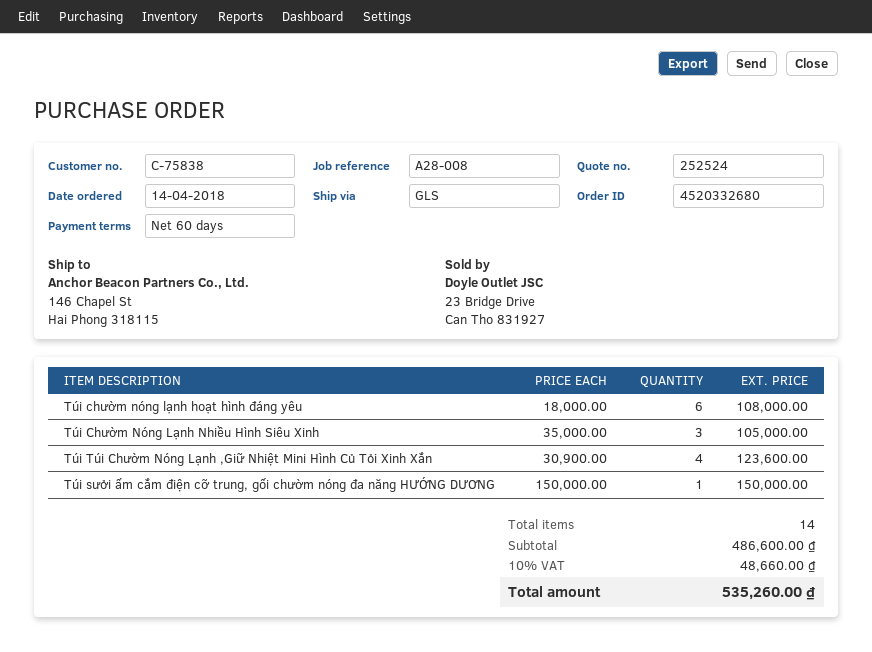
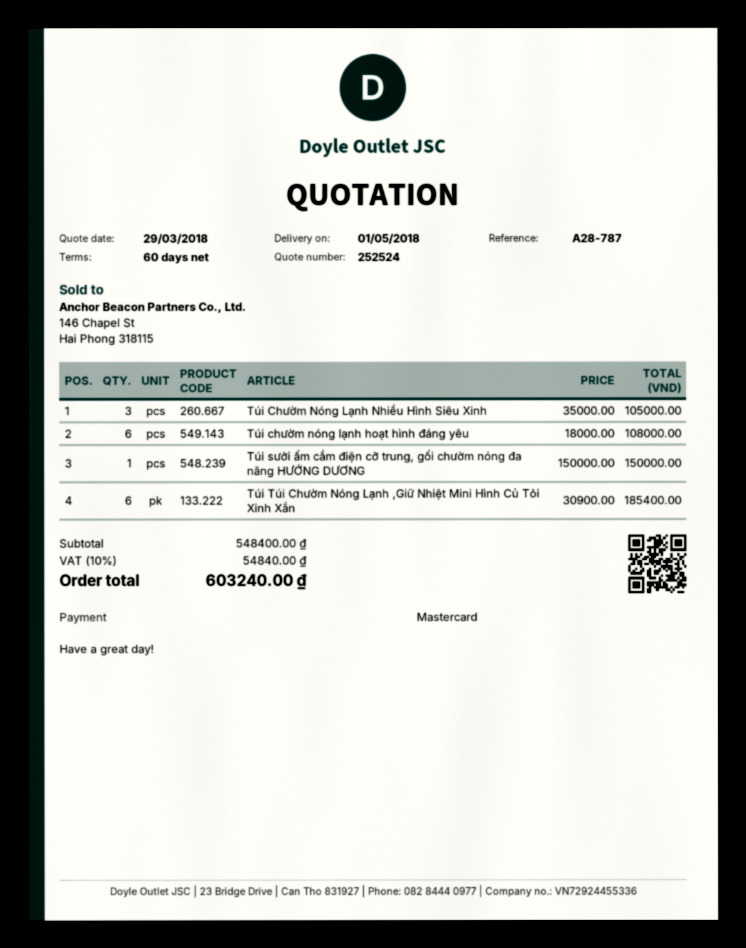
reference: A28-008 -> A28-787
Túi Túi Chườm Nóng Lạnh ,Giữ Nhiệt Mini Hình Củ Tỏi Xinh Xắn: 4 x 30900.00 = 123600.00 -> 6 x 30900.00 = 185400.00
subtotal: 486600.00 -> 548400.00
tax: 10% = 48660.00 -> 10% = 54840.00
total: 535260.00 -> 603240.00

